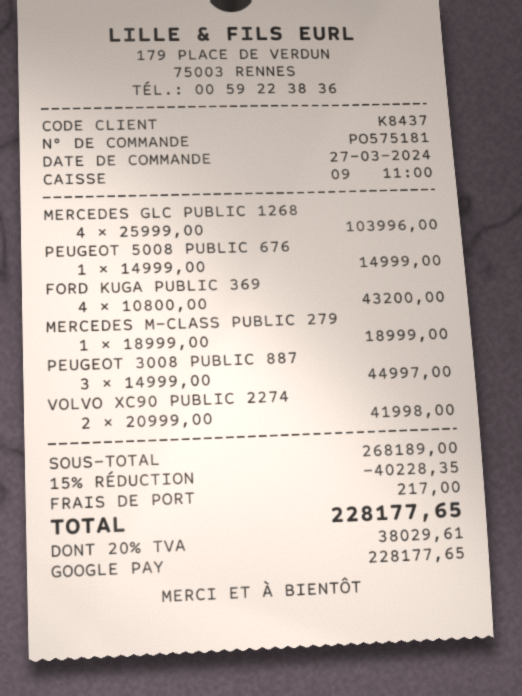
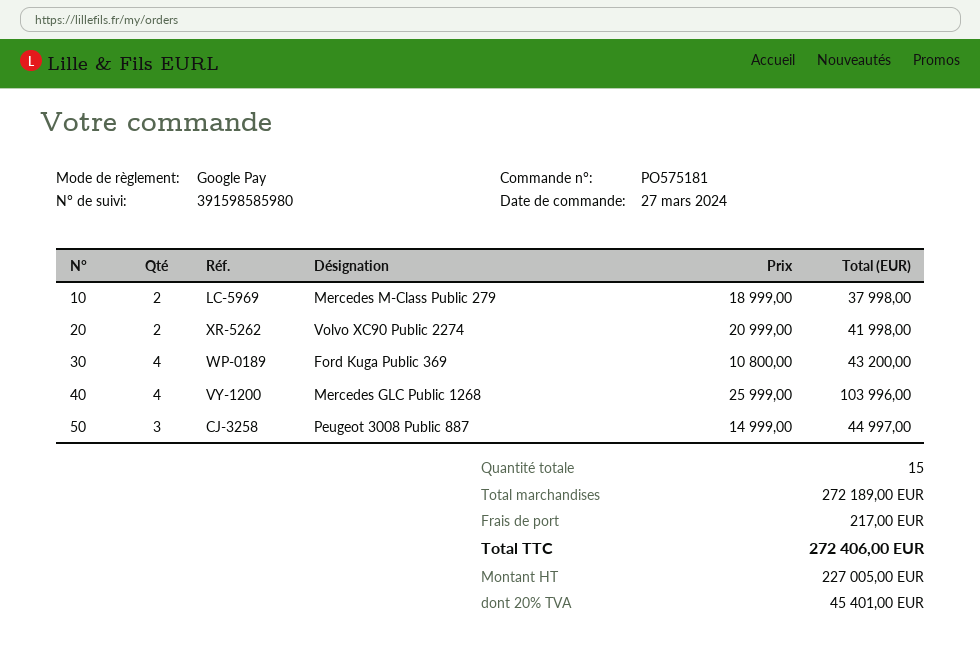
PEUGEOT 5008 PUBLIC 676: 1 x 14999.00 = 14999.00 -> none
MERCEDES M-CLASS PUBLIC 279: 1 x 18999.00 = 18999.00 -> 2 x 18999.00 = 37998.00
subtotal: 268189.00 -> 272189.00
discount: 15% = 40228.35 -> none
tax: 20% = 38029.61 -> 20% = 45401.00
total: 228177.65 -> 272406.00

